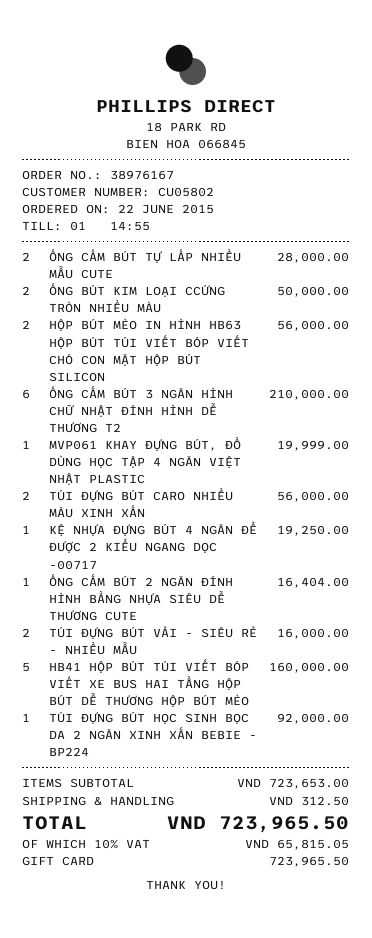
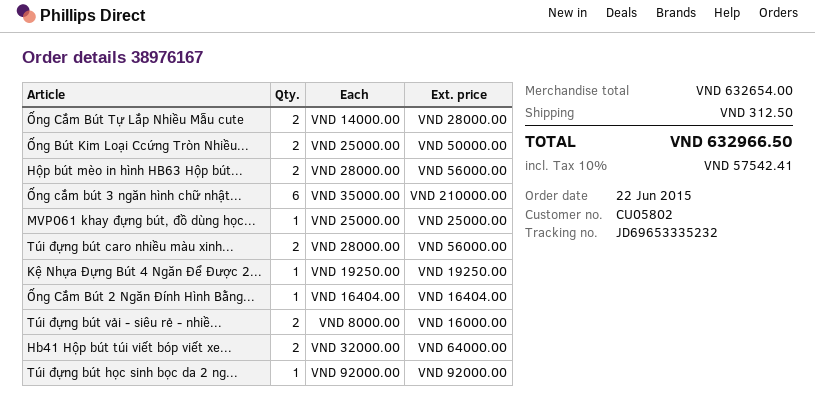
MVP061 KHAY ĐỰNG BÚT, ĐỒ DÙNG HỌC TẬP 4 NGĂN VIỆT NHẬT PLASTIC: 1 for 19999.00 -> 1 for 25000.00
HB41 HỘP BÚT TÚI VIẾT BÓP VIẾT XE BUS HAI TẦNG HỘP BÚT DỄ THƯƠNG HỘP BÚT MÈO: 5 for 160000.00 -> 2 for 64000.00
subtotal: 723653.00 -> 632654.00
tax: 10% = 65815.05 -> 10% = 57542.41
total: 723965.50 -> 632966.50

